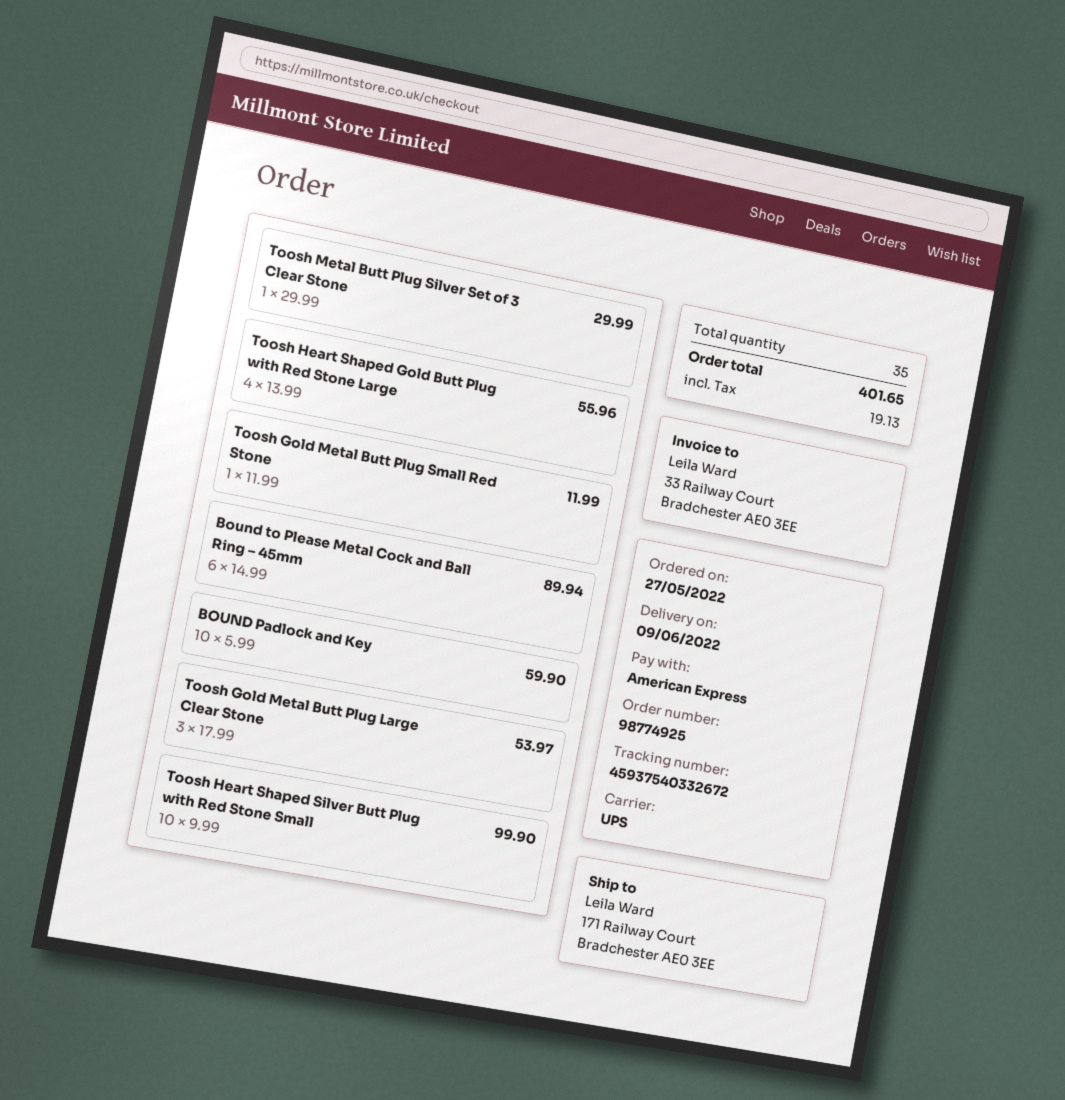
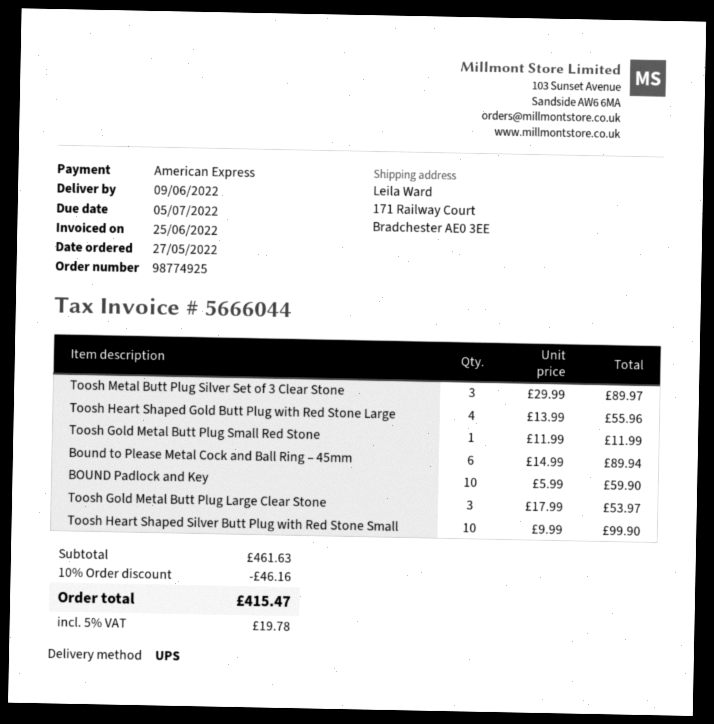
Toosh Metal Butt Plug Silver Set of 3 Clear Stone: 1 x 29.99 = 29.99 -> 3 x 29.99 = 89.97
discount: none -> 10% = 46.16
tax: 19.13 -> 19.78
total: 401.65 -> 415.47

